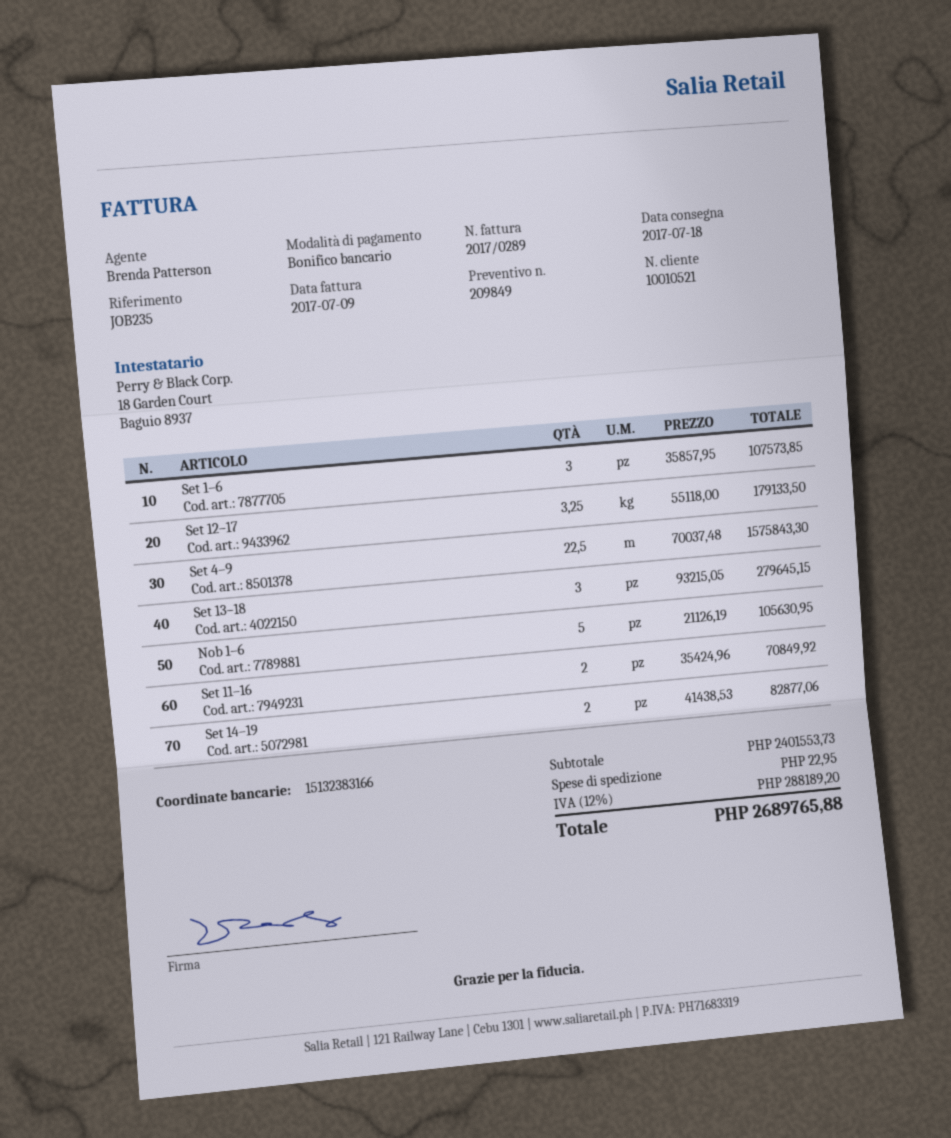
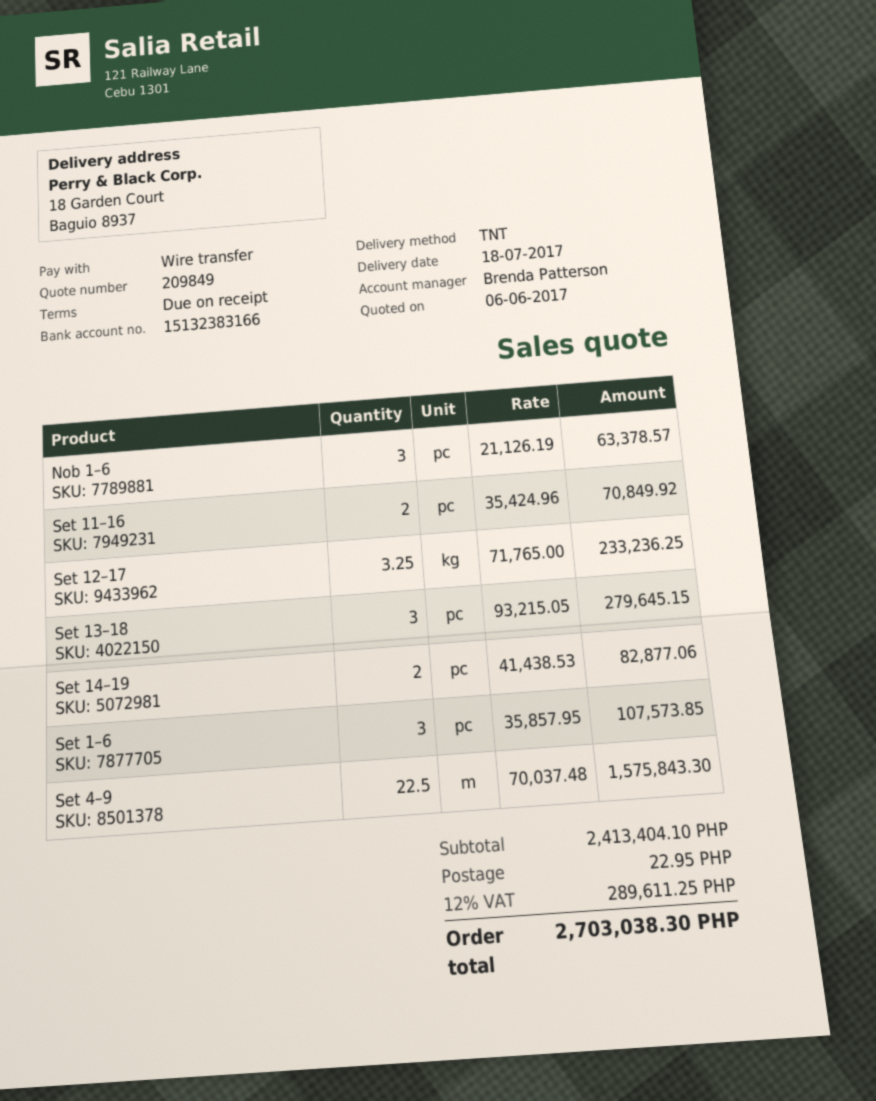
Set 12–17: 3.25 x 55118.00 = 179133.50 -> 3.25 x 71765.00 = 233236.25
Nob 1–6: 5 x 21126.19 = 105630.95 -> 3 x 21126.19 = 63378.57
subtotal: 2401553.73 -> 2413404.10
tax: 12% = 288189.20 -> 12% = 289611.25
total: 2689765.88 -> 2703038.30

